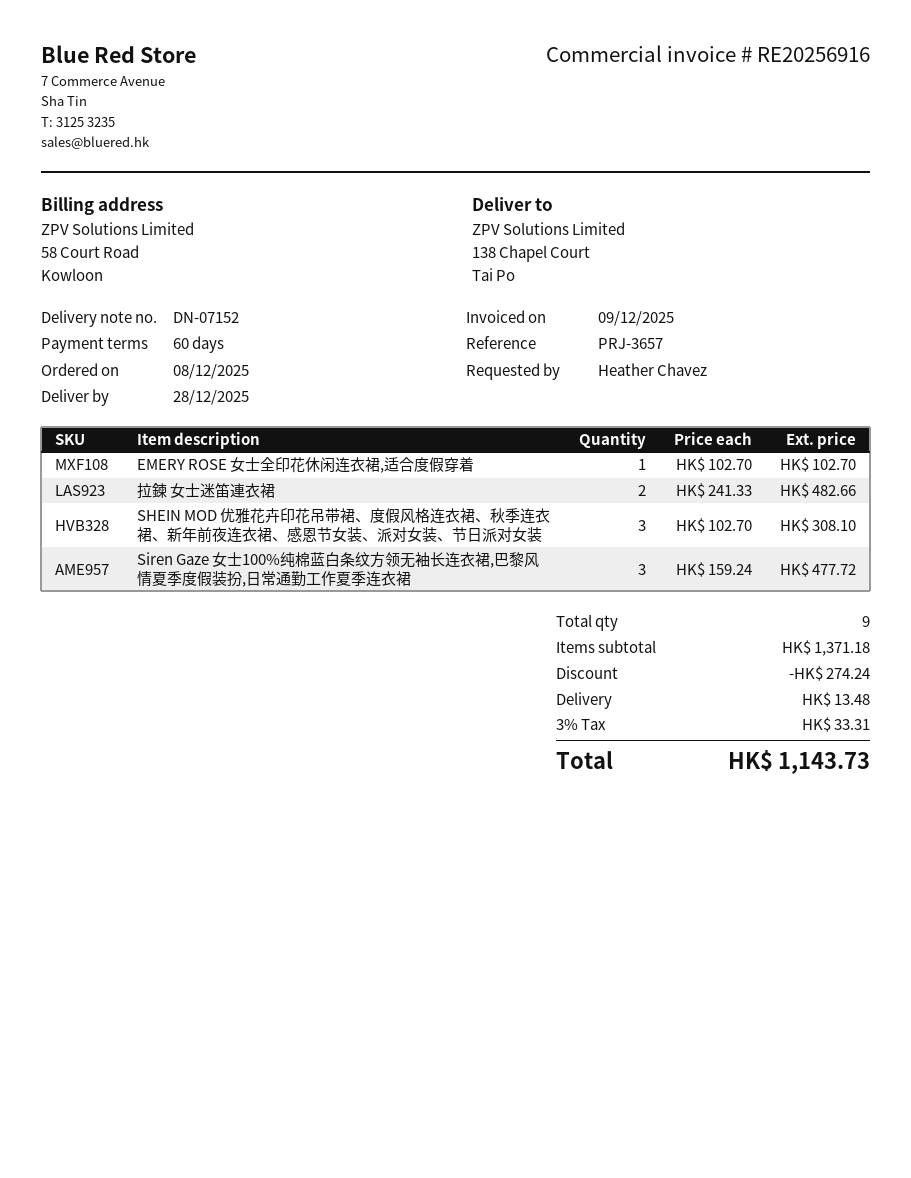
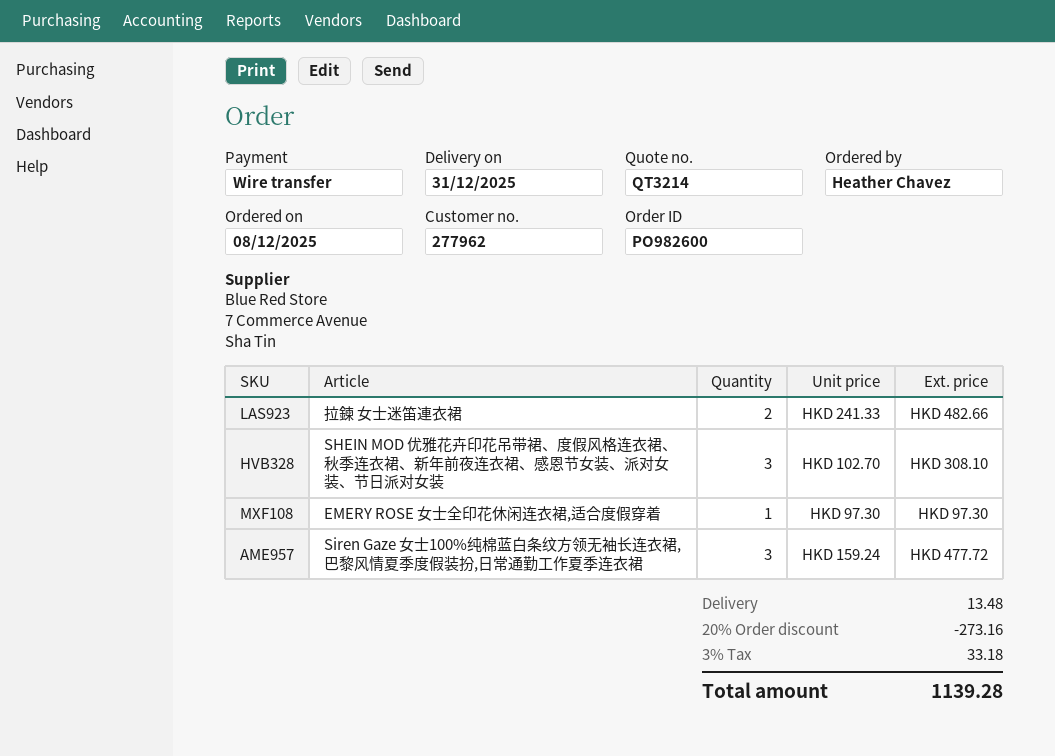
delivery date: 2025-12-28 -> 2025-12-31
EMERY ROSE 女士全印花休闲连衣裙,适合度假穿着: 1 x 102.70 = 102.70 -> 1 x 97.30 = 97.30
discount: 274.24 -> 273.16
tax: 3% = 33.31 -> 3% = 33.18
total: 1143.73 -> 1139.28

